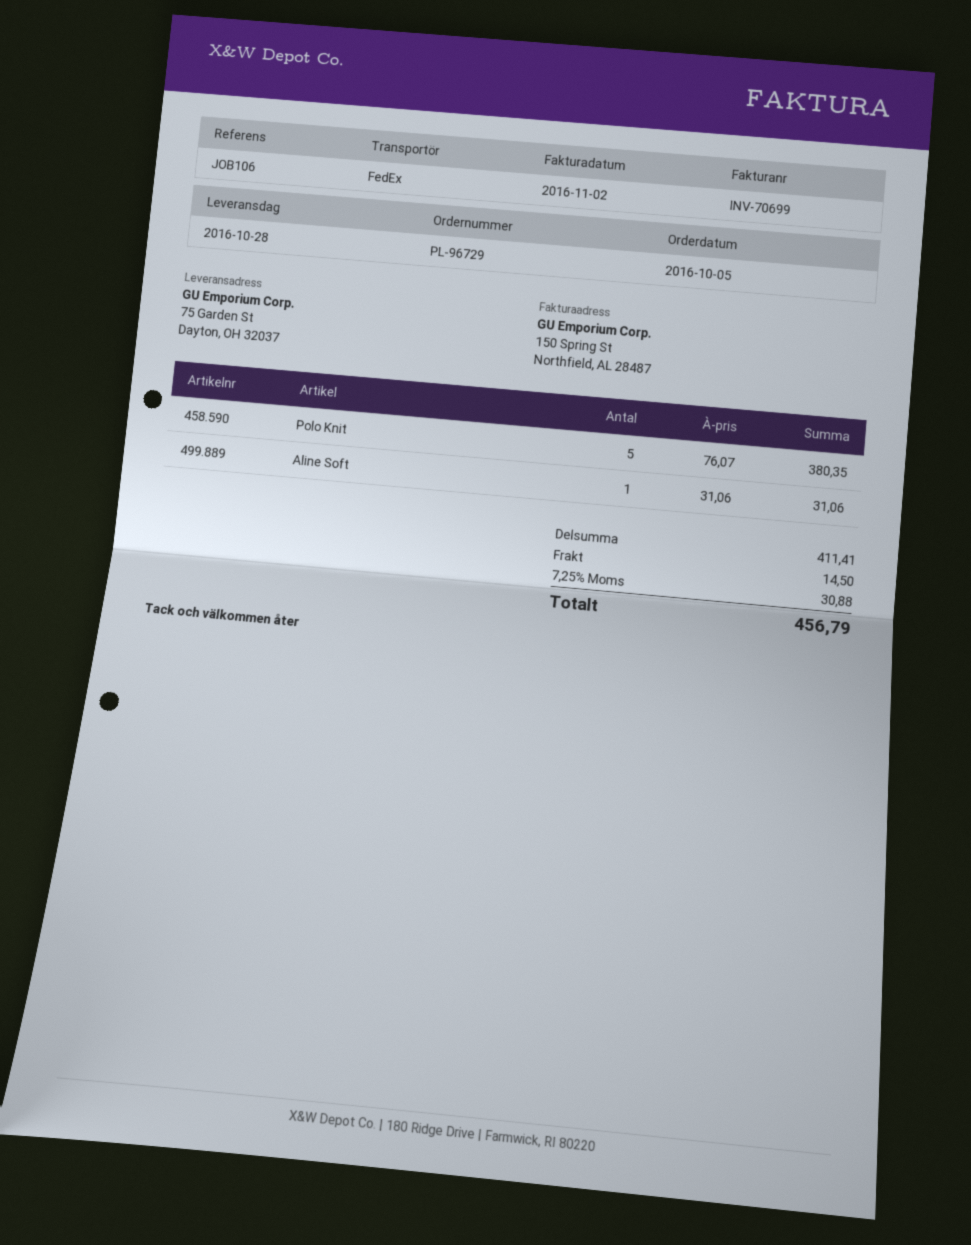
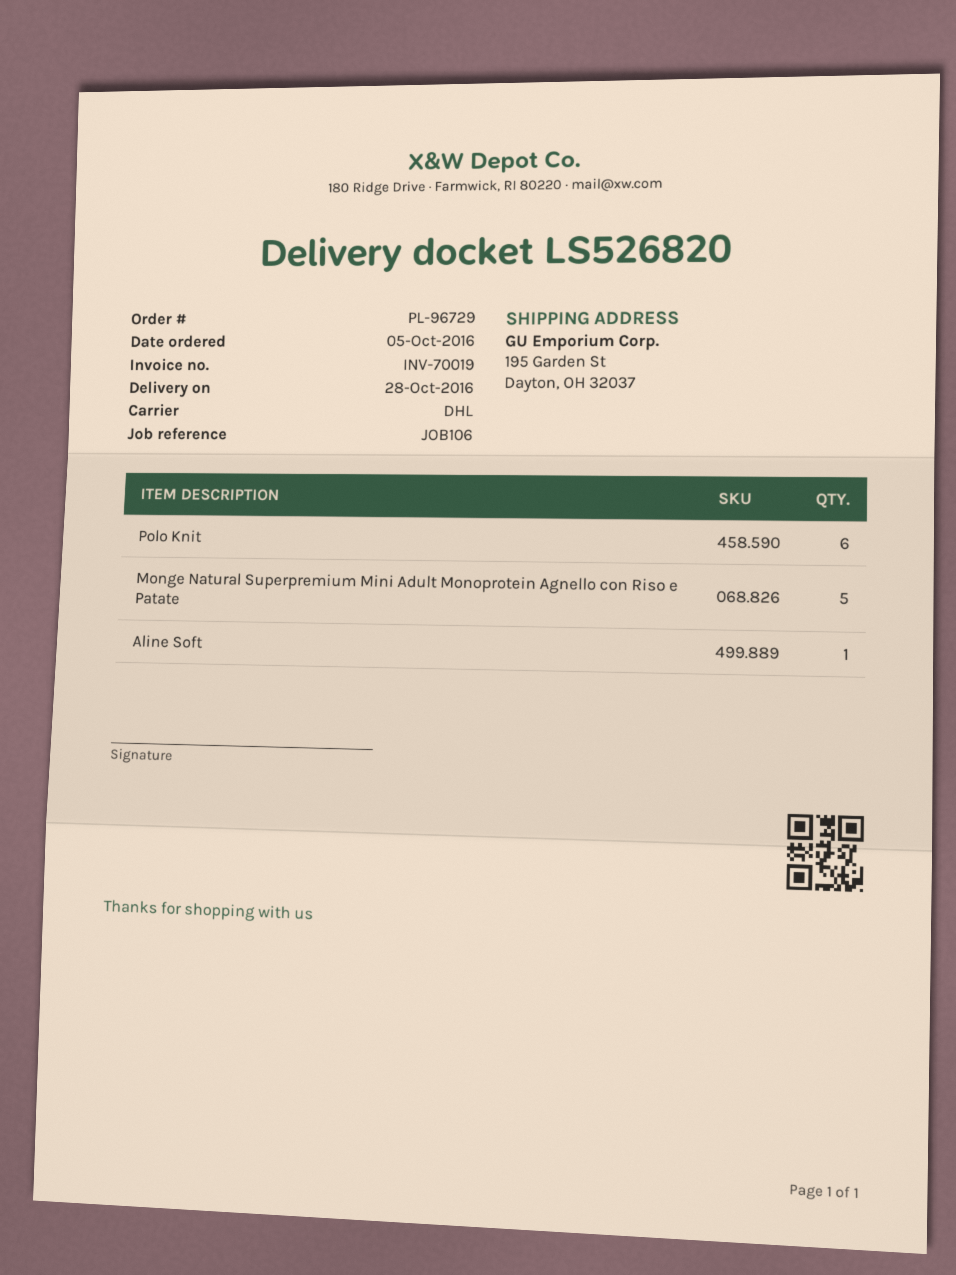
invoice number: INV-70699 -> INV-70019
shipping method: FedEx -> DHL
ship to: 75 Garden St, Dayton, OH 32037 -> 195 Garden St, Dayton, OH 32037
Polo Knit: 5 -> 6
Monge Natural Superpremium Mini Adult Monoprotein Agnello con Riso e Patate: none -> 5

